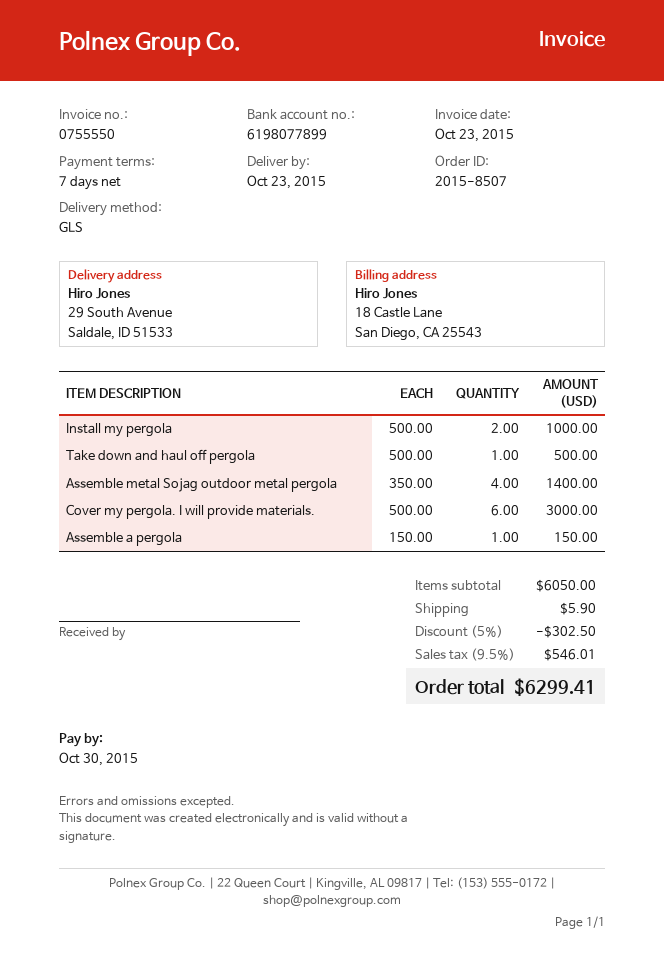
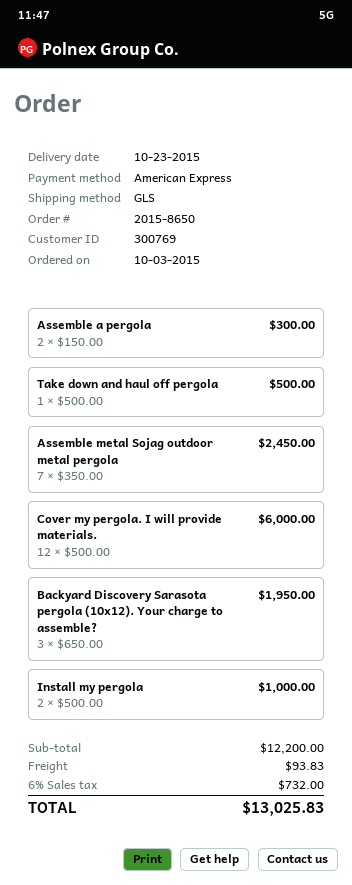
order number: 2015-8507 -> 2015-8650
Assemble metal Sojag outdoor metal pergola: 4 x 350.00 = 1400.00 -> 7 x 350.00 = 2450.00
Cover my pergola. I will provide materials.: 6 x 500.00 = 3000.00 -> 12 x 500.00 = 6000.00
Assemble a pergola: 1 x 150.00 = 150.00 -> 2 x 150.00 = 300.00
Backyard Discovery Sarasota pergola (10x12). Your charge to assemble?: none -> 3 x 650.00 = 1950.00
subtotal: 6050.00 -> 12200.00
discount: 5% = 302.50 -> none
shipping: 5.90 -> 93.83
tax: 9.5% = 546.01 -> 6% = 732.00
total: 6299.41 -> 13025.83

